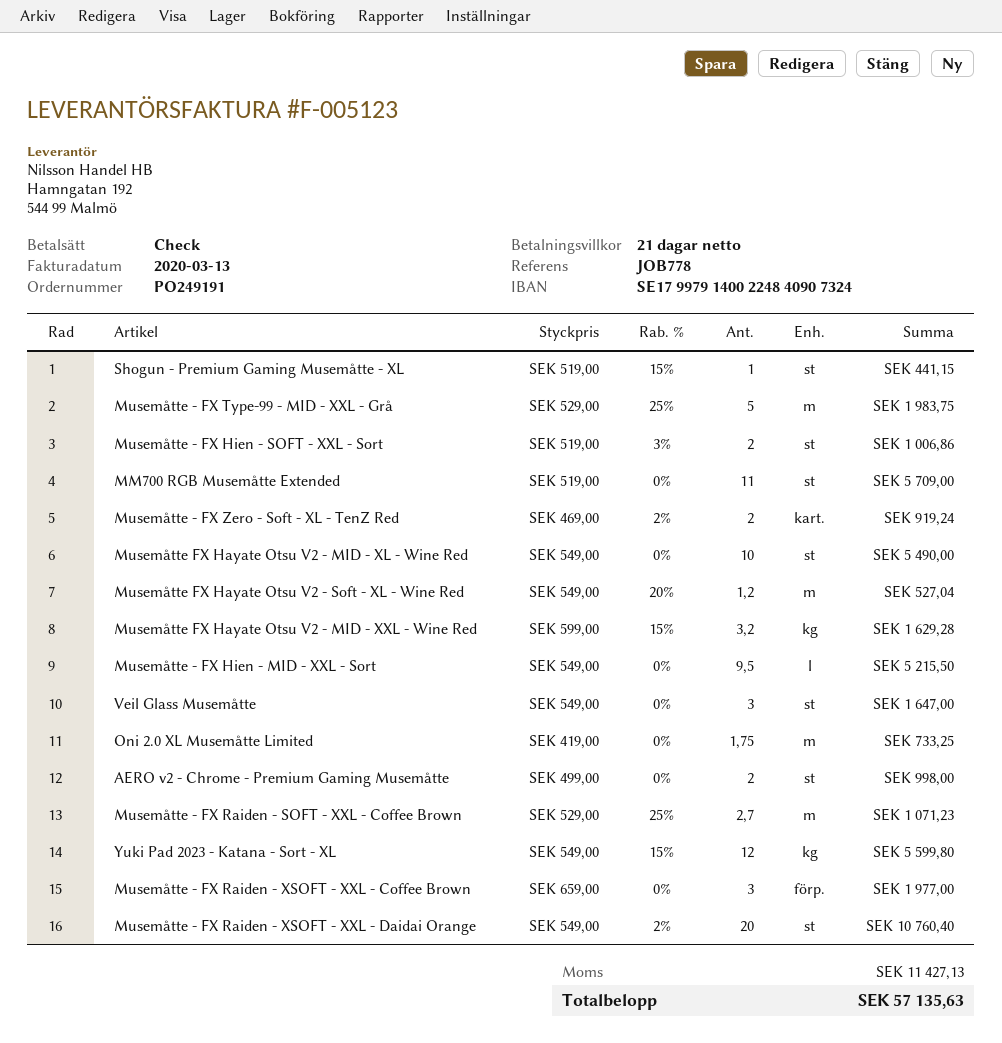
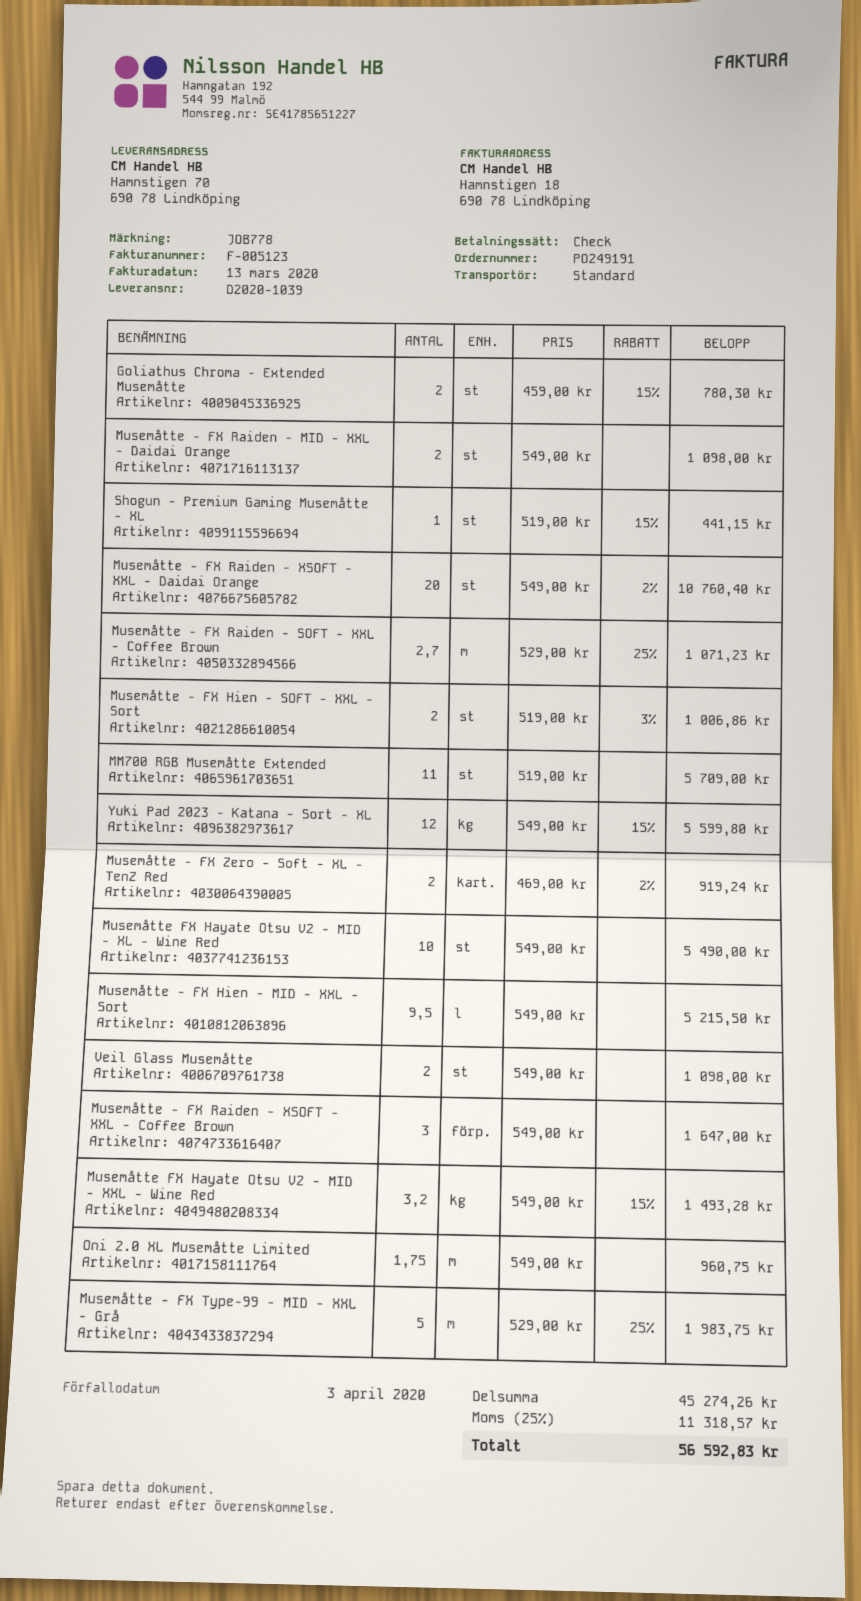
Musemåtte FX Hayate Otsu V2 - Soft - XL - Wine Red: 1.2 x 549.00 - 20% = 527.04 -> none
Musemåtte FX Hayate Otsu V2 - MID - XXL - Wine Red: 3.2 x 599.00 - 15% = 1629.28 -> 3.2 x 549.00 - 15% = 1493.28
Veil Glass Musemåtte: 3 x 549.00 = 1647.00 -> 2 x 549.00 = 1098.00
Oni 2.0 XL Musemåtte Limited: 1.75 x 419.00 = 733.25 -> 1.75 x 549.00 = 960.75
AERO v2 - Chrome - Premium Gaming Musemåtte: 2 x 499.00 = 998.00 -> none
Musemåtte - FX Raiden - XSOFT - XXL - Coffee Brown: 3 x 659.00 = 1977.00 -> 3 x 549.00 = 1647.00
Goliathus Chroma - Extended Musemåtte: none -> 2 x 459.00 - 15% = 780.30
Musemåtte - FX Raiden - MID - XXL - Daidai Orange: none -> 2 x 549.00 = 1098.00
tax: 11427.13 -> 11318.57
total: 57135.63 -> 56592.83

